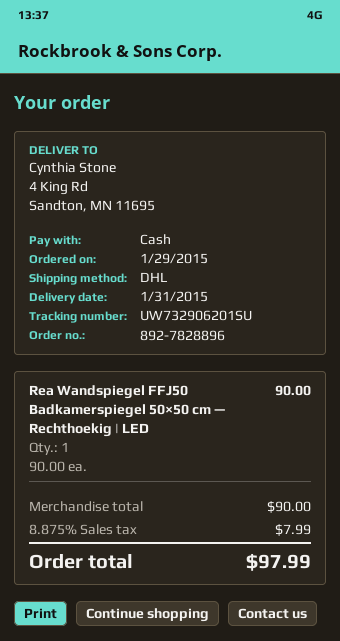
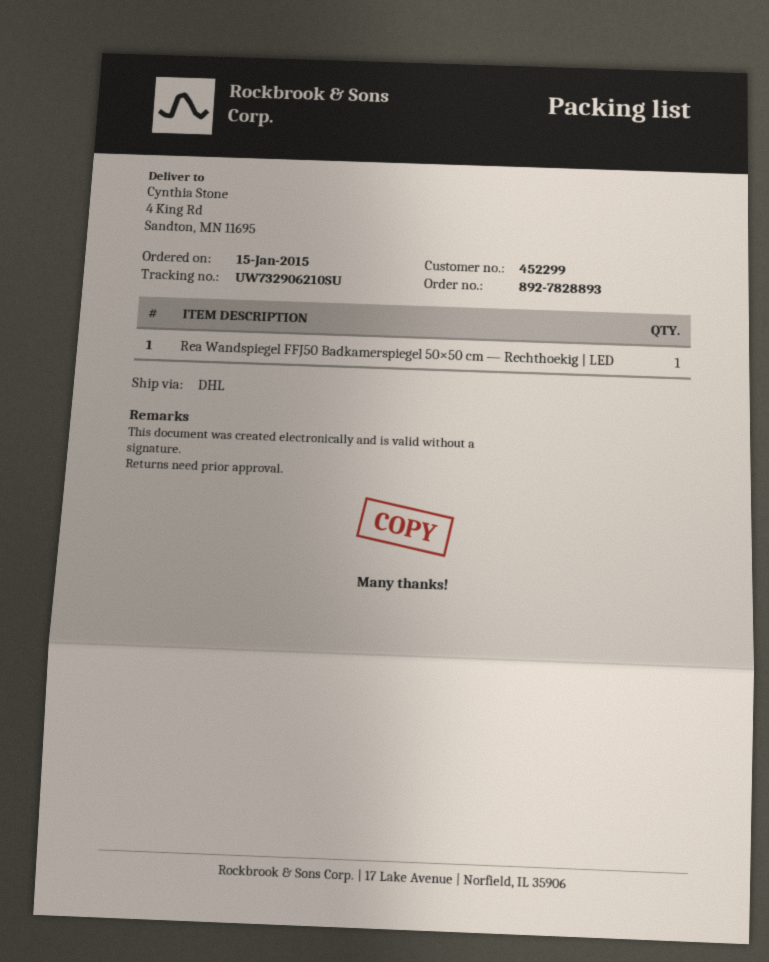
order number: 892-7828896 -> 892-7828893
order date: 2015-01-29 -> 2015-01-15
tracking number: UW732906201SU -> UW732906210SU

